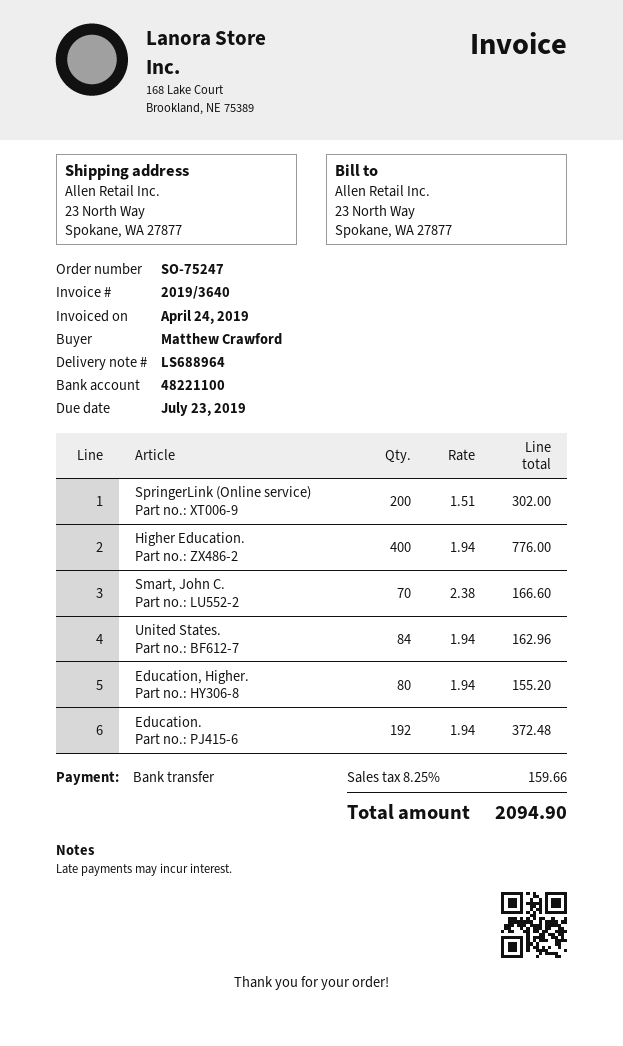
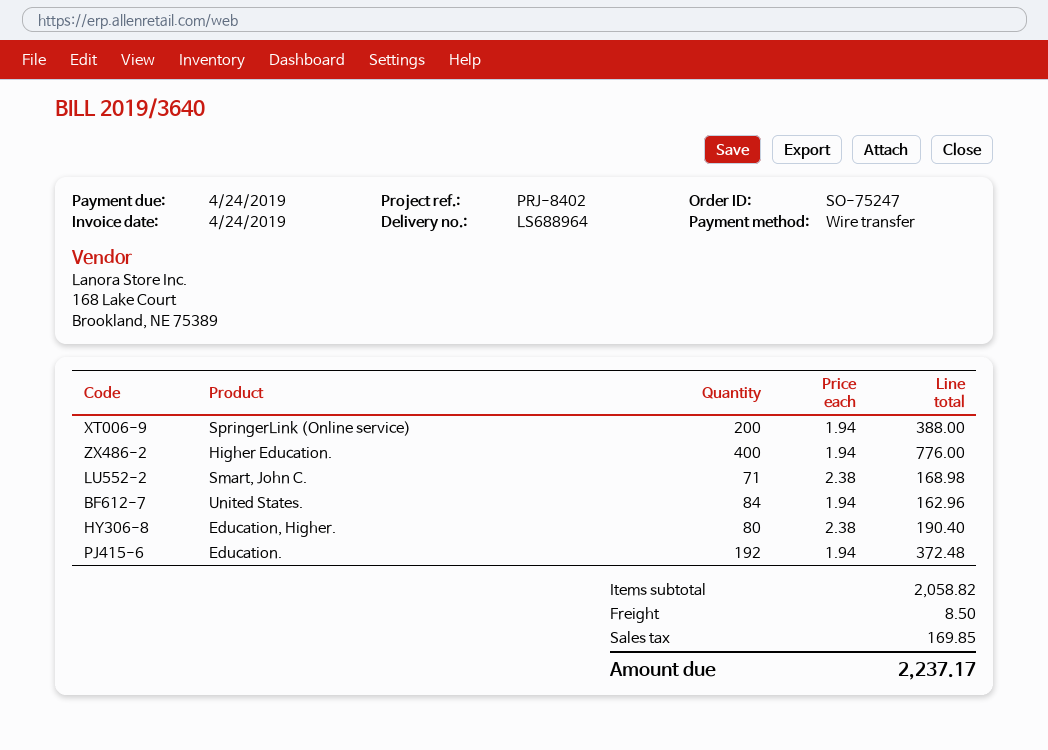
due date: 2019-07-23 -> 2019-04-24
SpringerLink (Online service): 200 x 1.51 = 302.00 -> 200 x 1.94 = 388.00
Smart, John C.: 70 x 2.38 = 166.60 -> 71 x 2.38 = 168.98
Education, Higher.: 80 x 1.94 = 155.20 -> 80 x 2.38 = 190.40
shipping: none -> 8.50
tax: 159.66 -> 169.85
total: 2094.90 -> 2237.17

